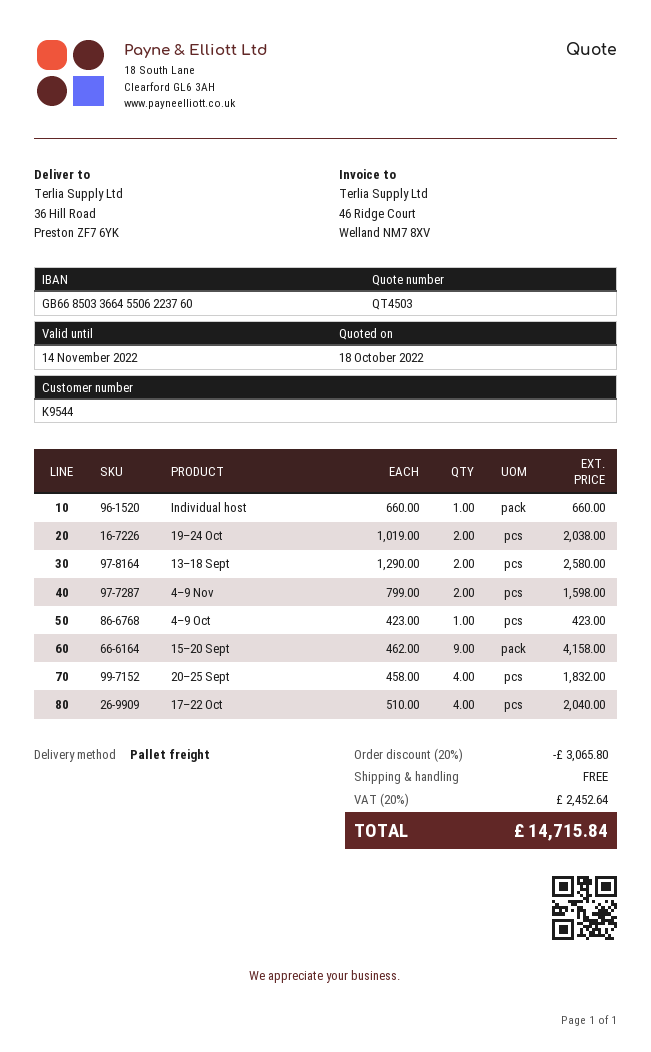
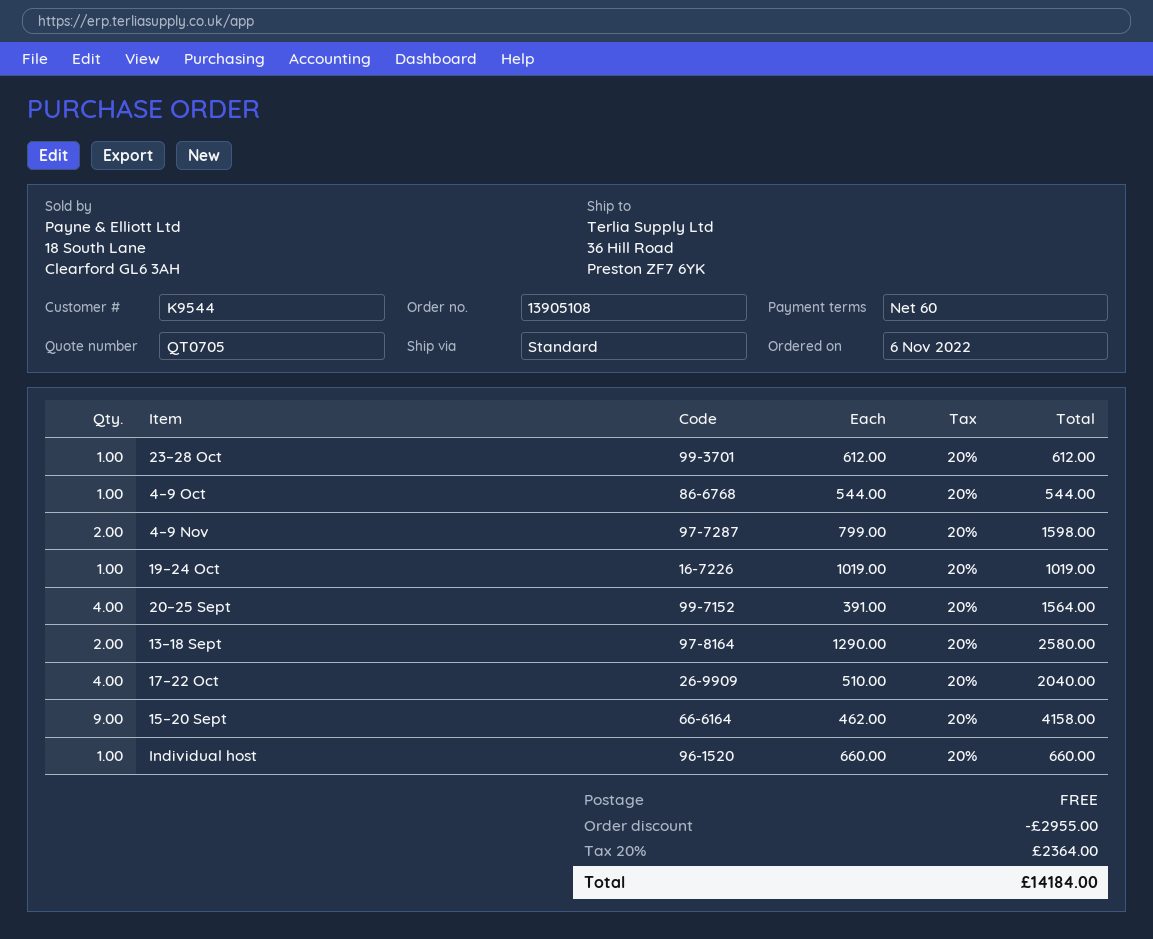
quote number: QT4503 -> QT0705
shipping method: pallet freight -> standard
19–24 Oct: 2 x 1019.00 = 2038.00 -> 1 x 1019.00 = 1019.00
4–9 Oct: 1 x 423.00 = 423.00 -> 1 x 544.00 = 544.00
20–25 Sept: 4 x 458.00 = 1832.00 -> 4 x 391.00 = 1564.00
23–28 Oct: none -> 1 x 612.00 = 612.00
discount: 3065.80 -> 2955.00
tax: 20% = 2452.64 -> 20% = 2364.00
total: 14715.84 -> 14184.00

